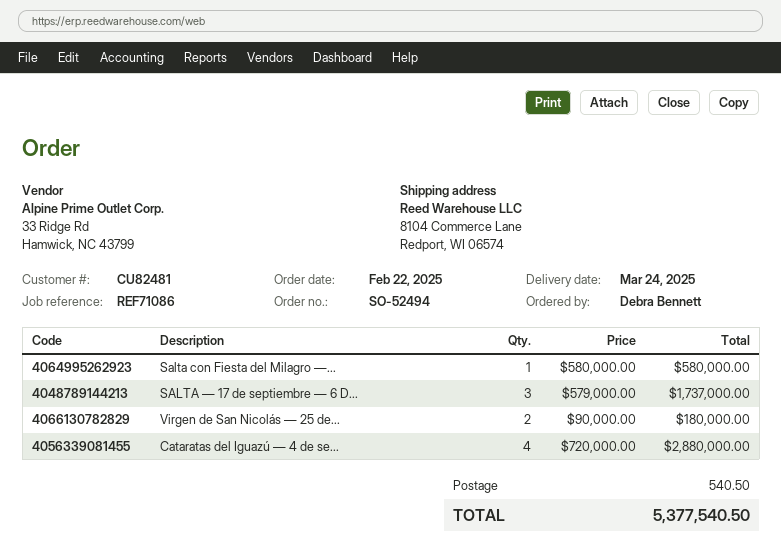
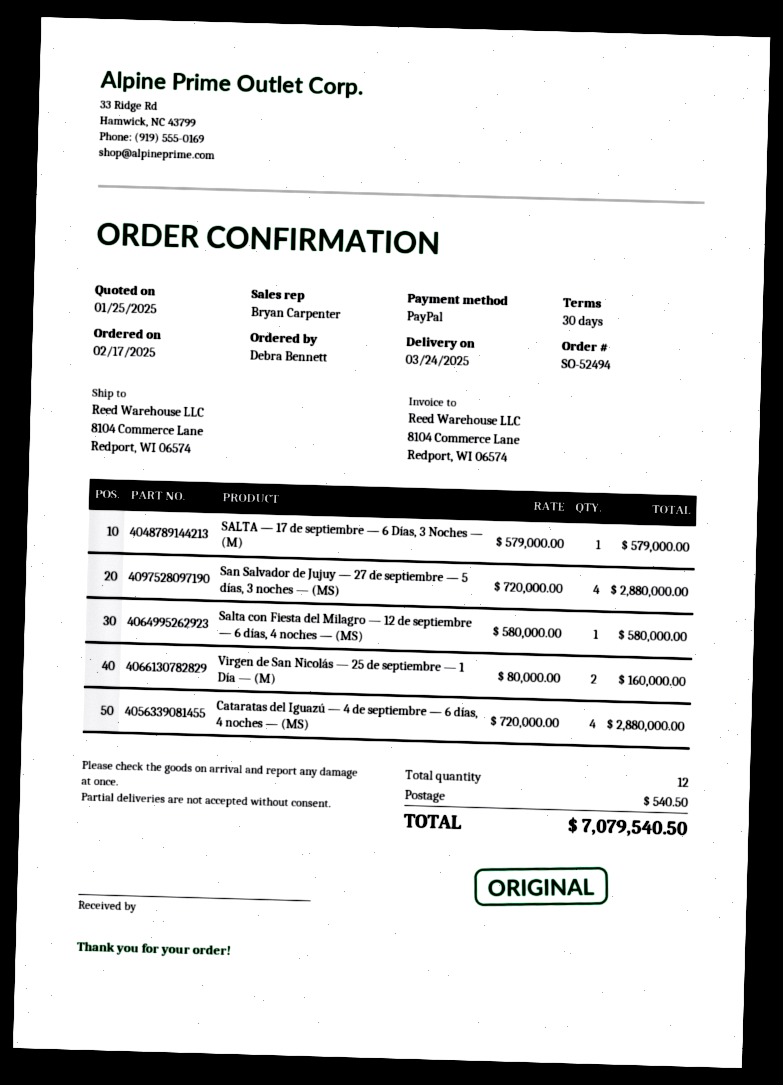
order date: 2025-02-22 -> 2025-02-17
SALTA — 17 de septiembre — 6 D...: 3 x 579000.00 = 1737000.00 -> 1 x 579000.00 = 579000.00
Virgen de San Nicolás — 25 de...: 2 x 90000.00 = 180000.00 -> 2 x 80000.00 = 160000.00
San Salvador de Jujuy — 27 de septiembre — 5 días, 3 noches — (MS): none -> 4 x 720000.00 = 2880000.00
total: 5377540.50 -> 7079540.50

